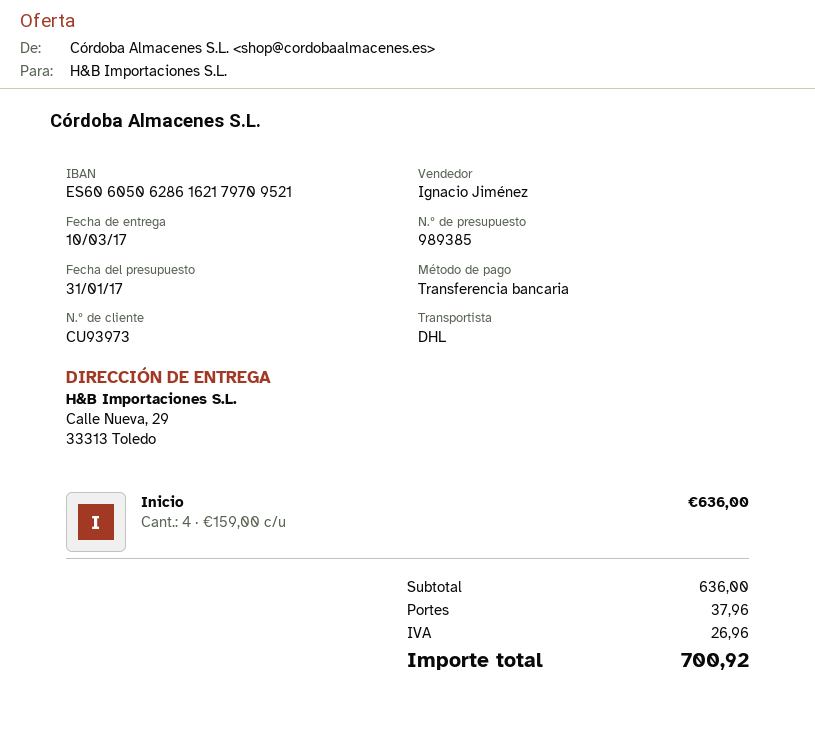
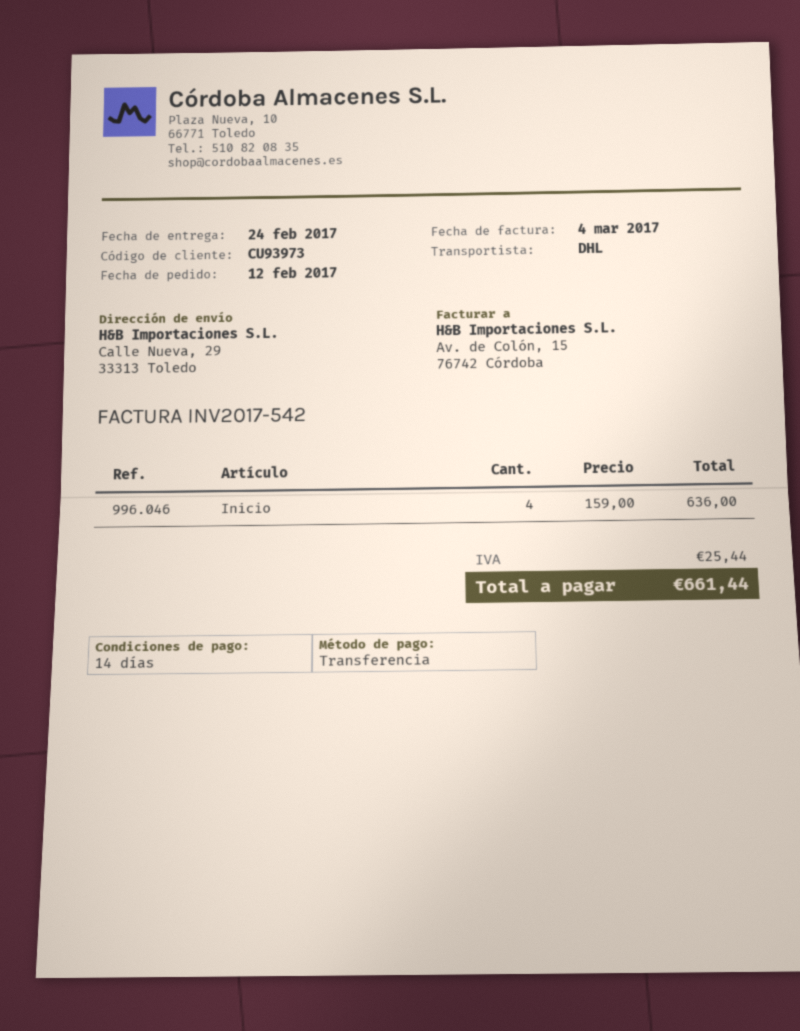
delivery date: 2017-03-10 -> 2017-02-24
shipping: 37.96 -> none
tax: 26.96 -> 25.44
total: 700.92 -> 661.44

